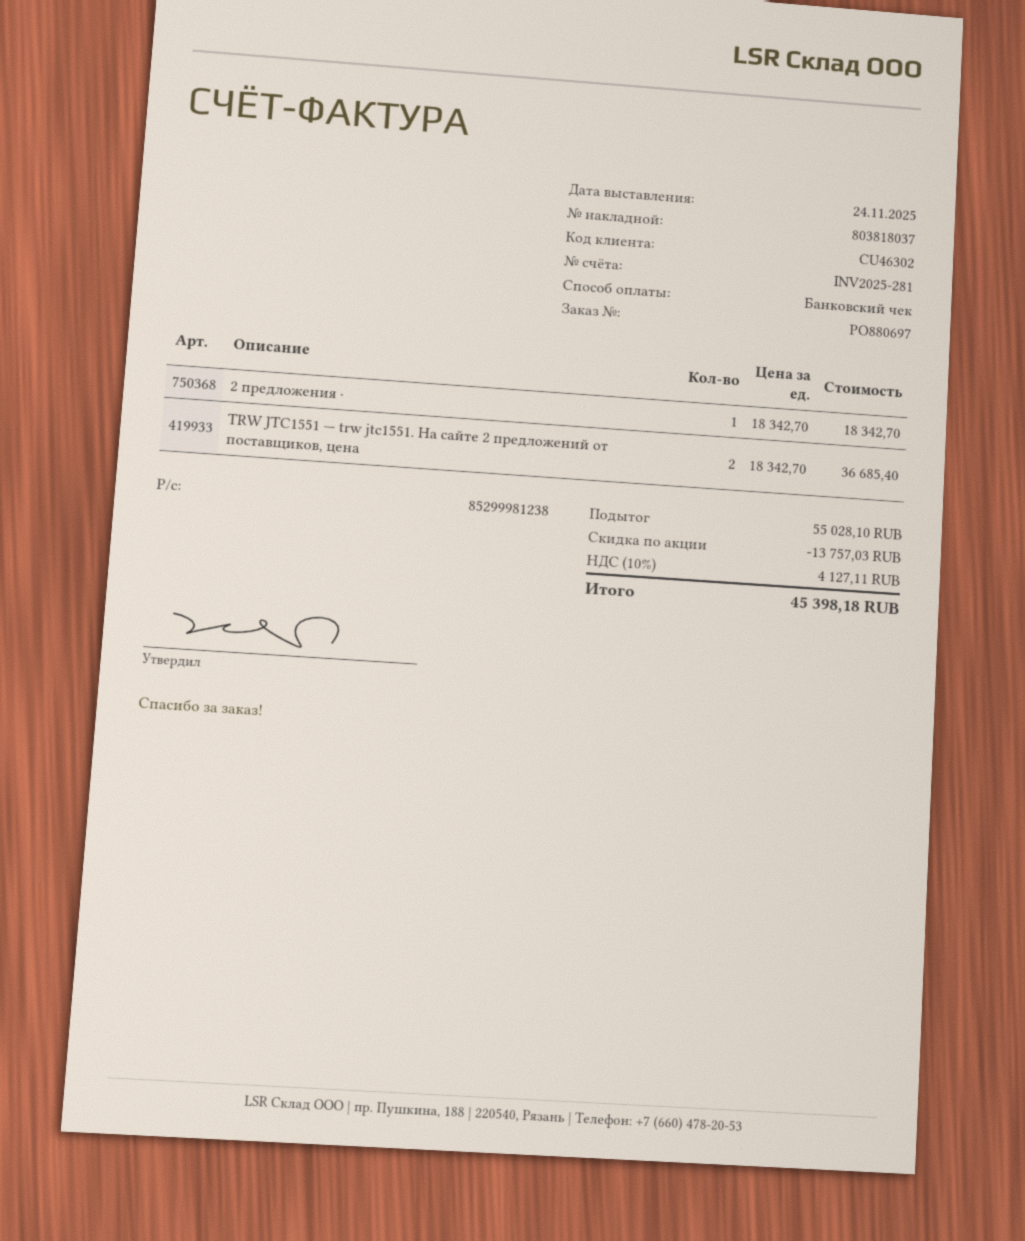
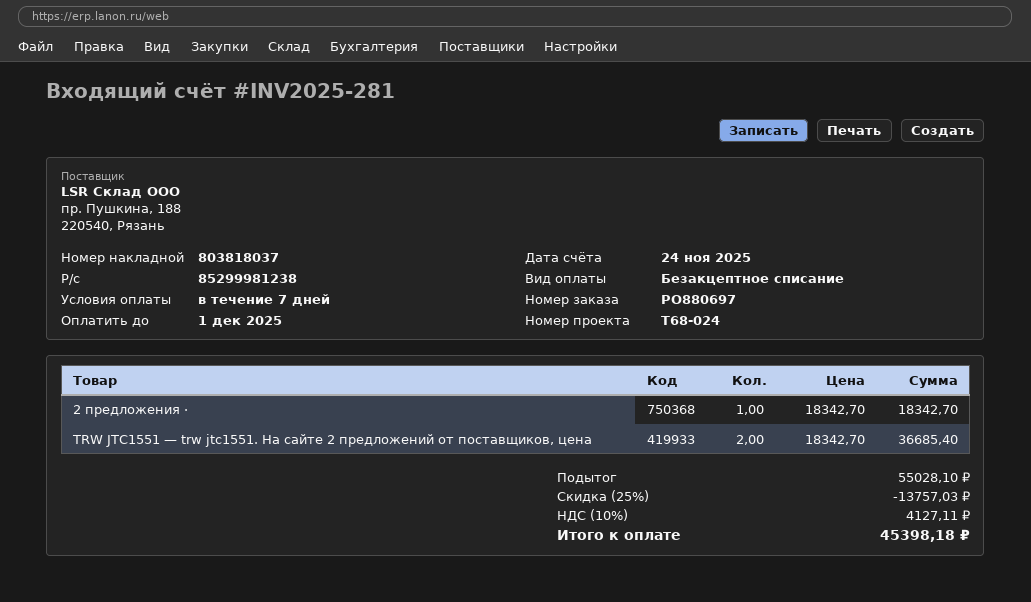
payment method: cheque -> direct debit

